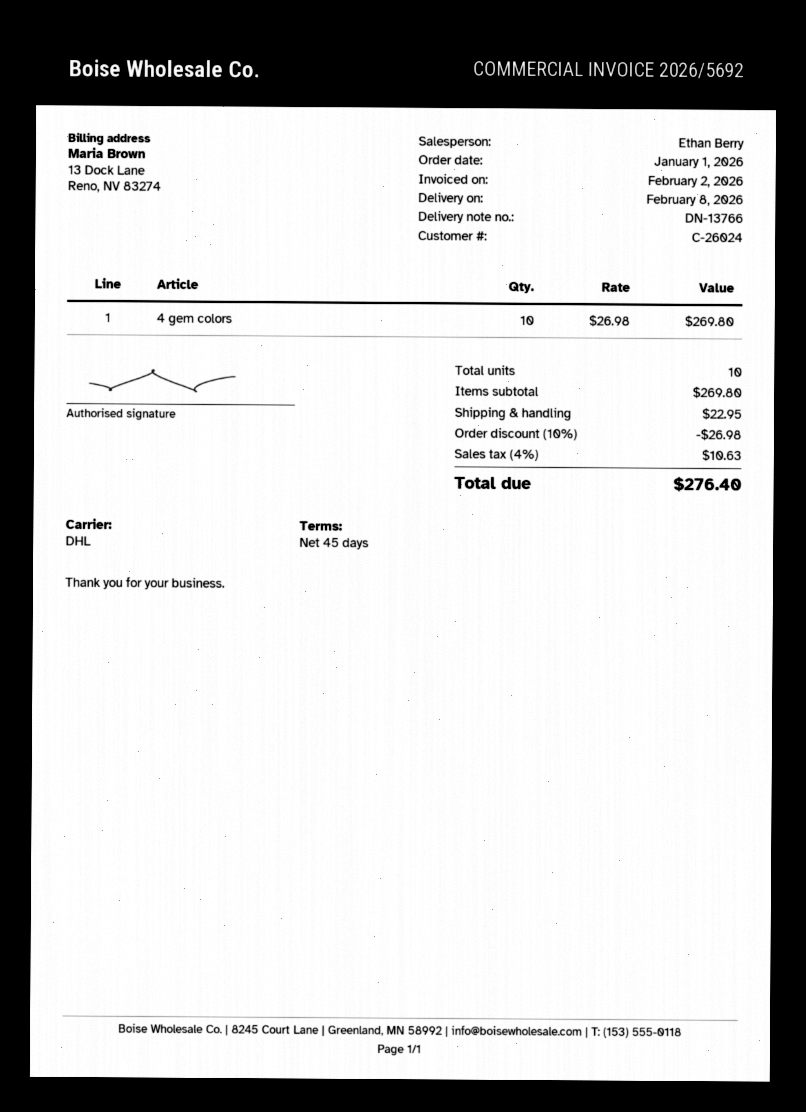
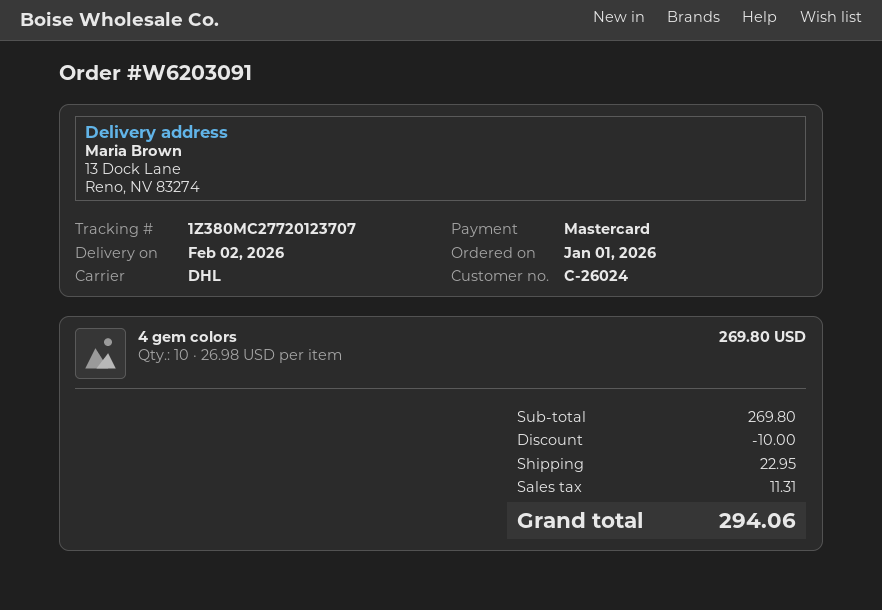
delivery date: 2026-02-08 -> 2026-02-02
discount: 26.98 -> 10.00
tax: 10.63 -> 11.31
total: 276.40 -> 294.06

